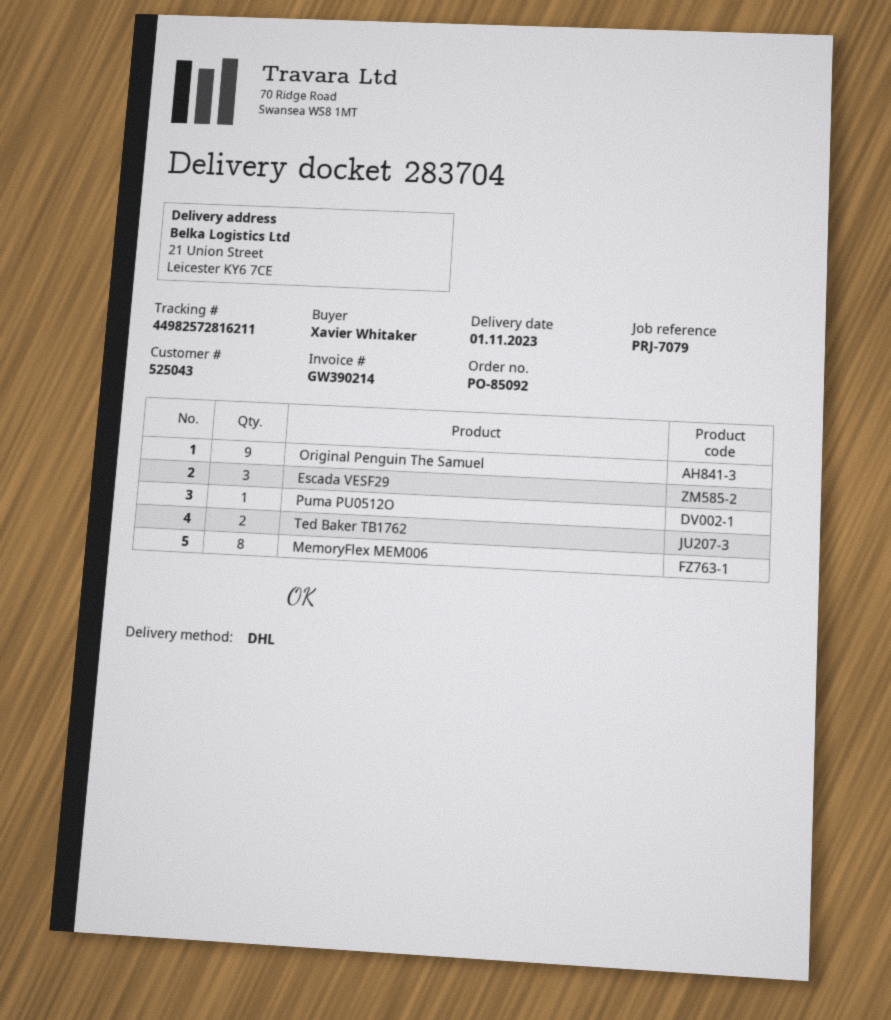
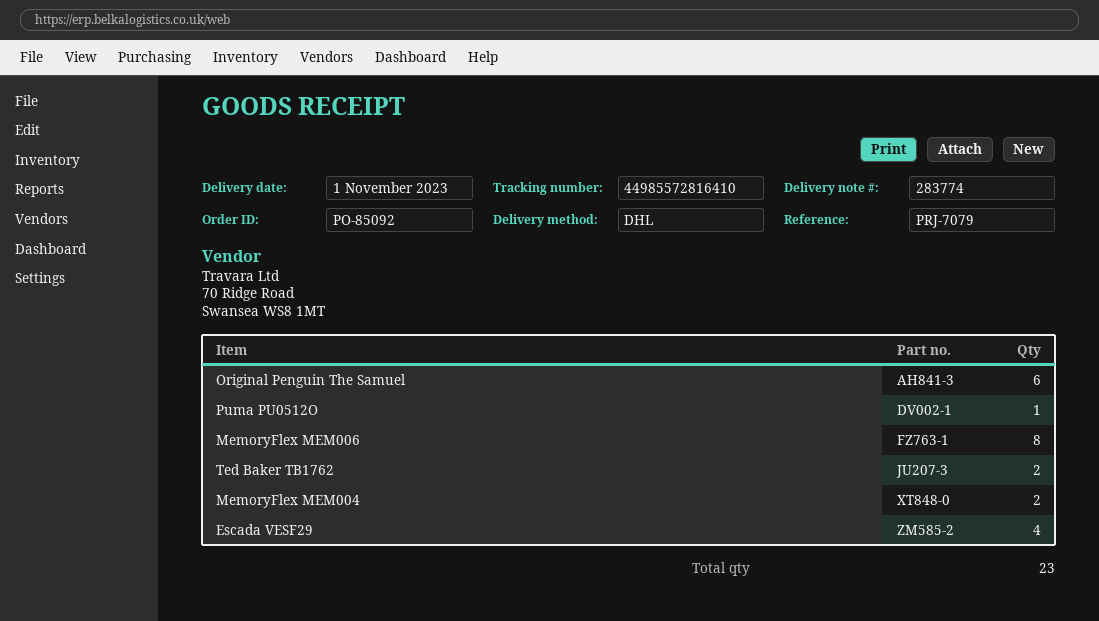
delivery note number: 283704 -> 283774
tracking number: 44982572816211 -> 44985572816410
Original Penguin The Samuel: 9 -> 6
Escada VESF29: 3 -> 4
MemoryFlex MEM004: none -> 2

